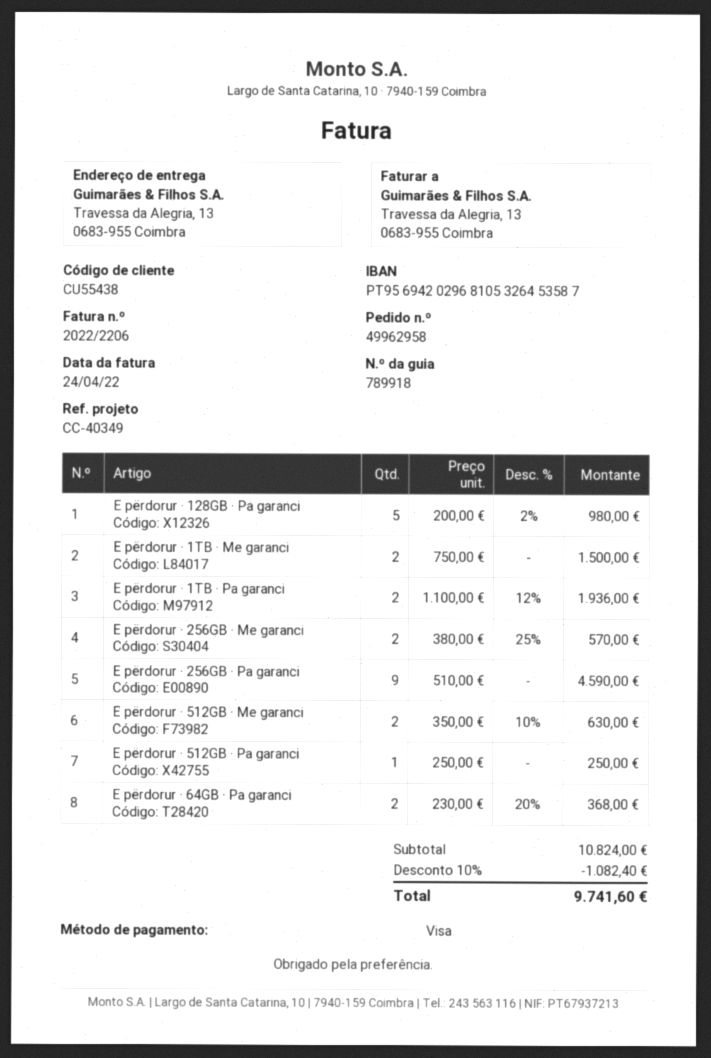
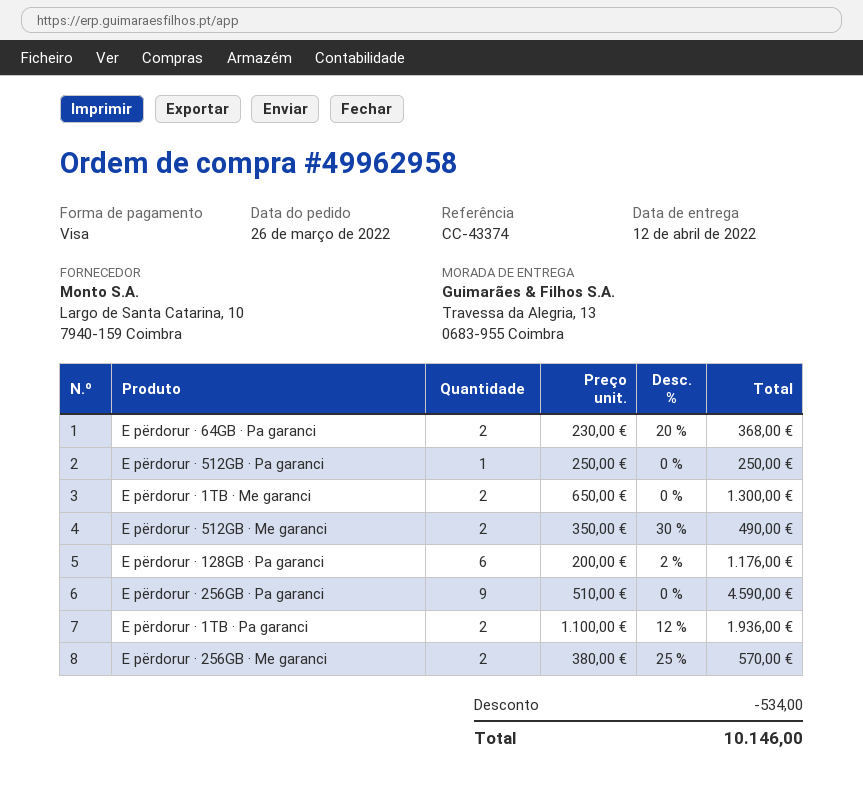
reference: CC-40349 -> CC-43374
E përdorur · 128GB · Pa garanci: 5 x 200.00 - 2% = 980.00 -> 6 x 200.00 - 2% = 1176.00
E përdorur · 1TB · Me garanci: 2 x 750.00 = 1500.00 -> 2 x 650.00 = 1300.00
E përdorur · 512GB · Me garanci: 2 x 350.00 - 10% = 630.00 -> 2 x 350.00 - 30% = 490.00
discount: 1082.40 -> 534.00
total: 9741.60 -> 10146.00

